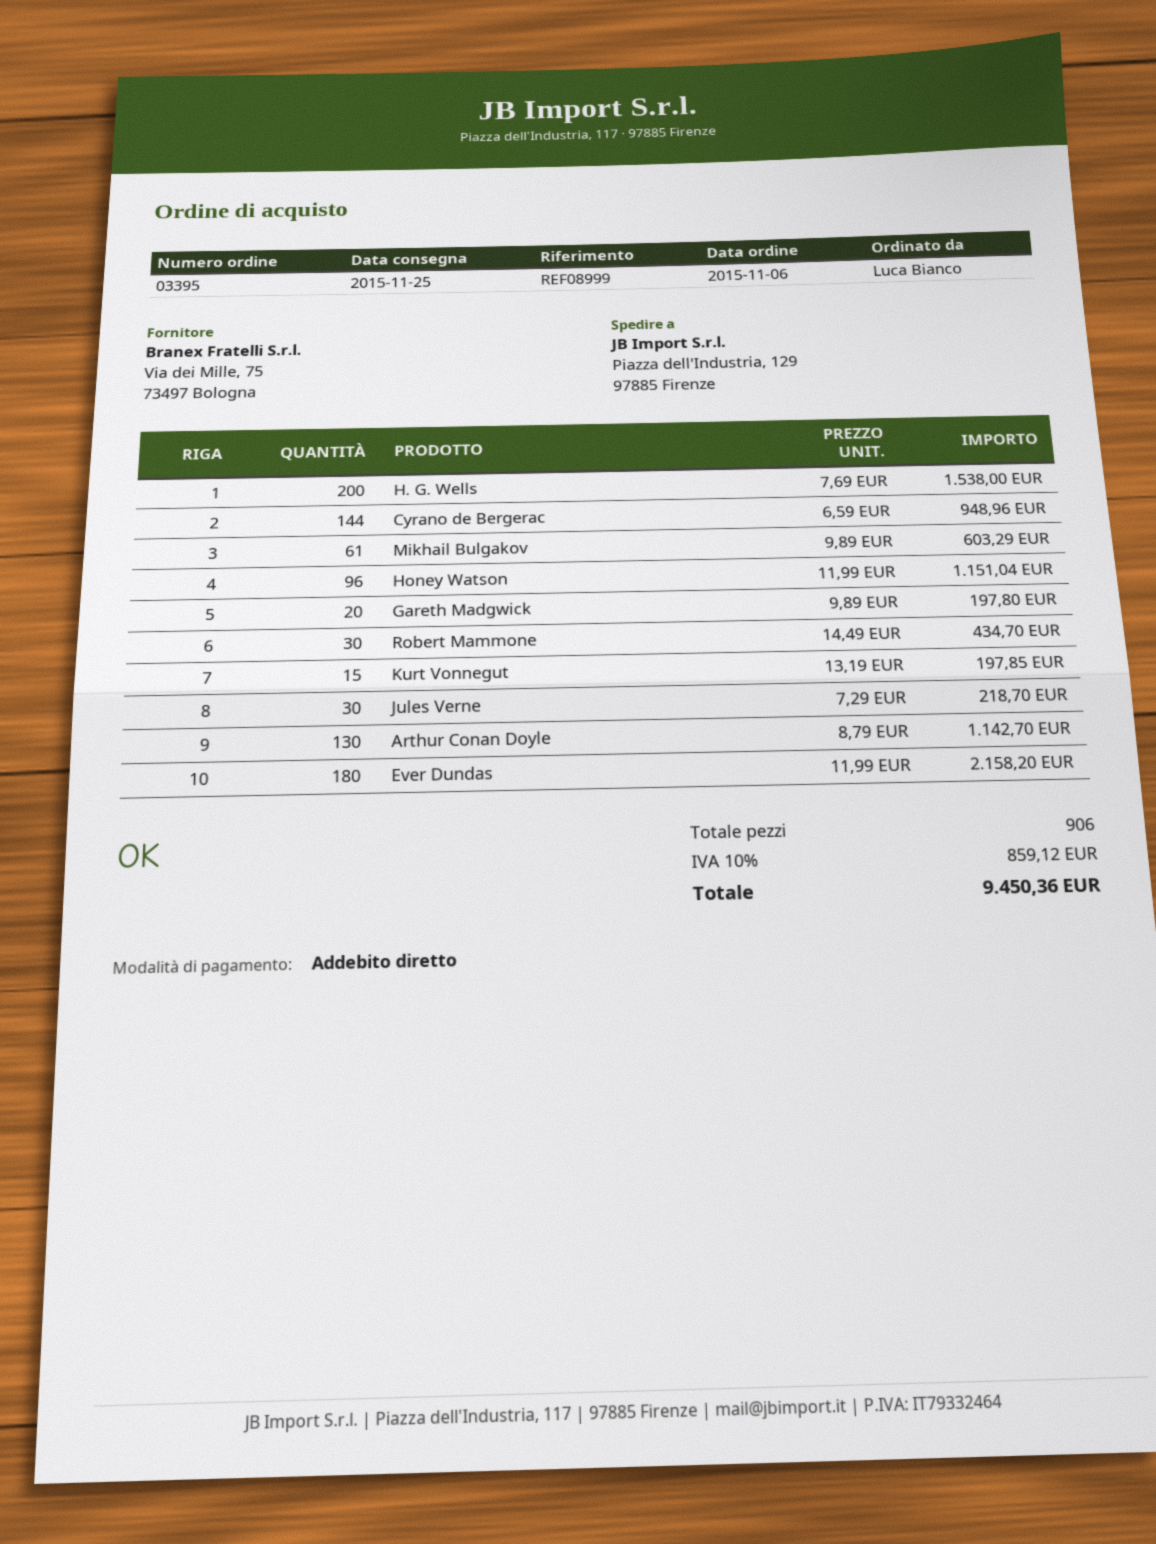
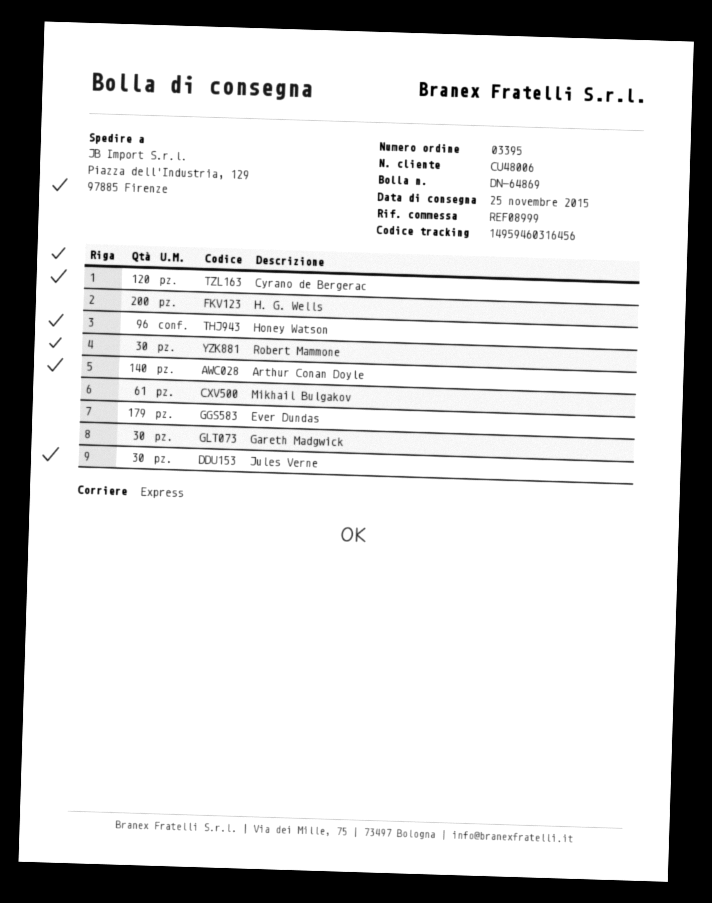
Cyrano de Bergerac: 144 -> 120
Gareth Madgwick: 20 -> 30
Kurt Vonnegut: 15 -> none
Arthur Conan Doyle: 130 -> 140
Ever Dundas: 180 -> 179

